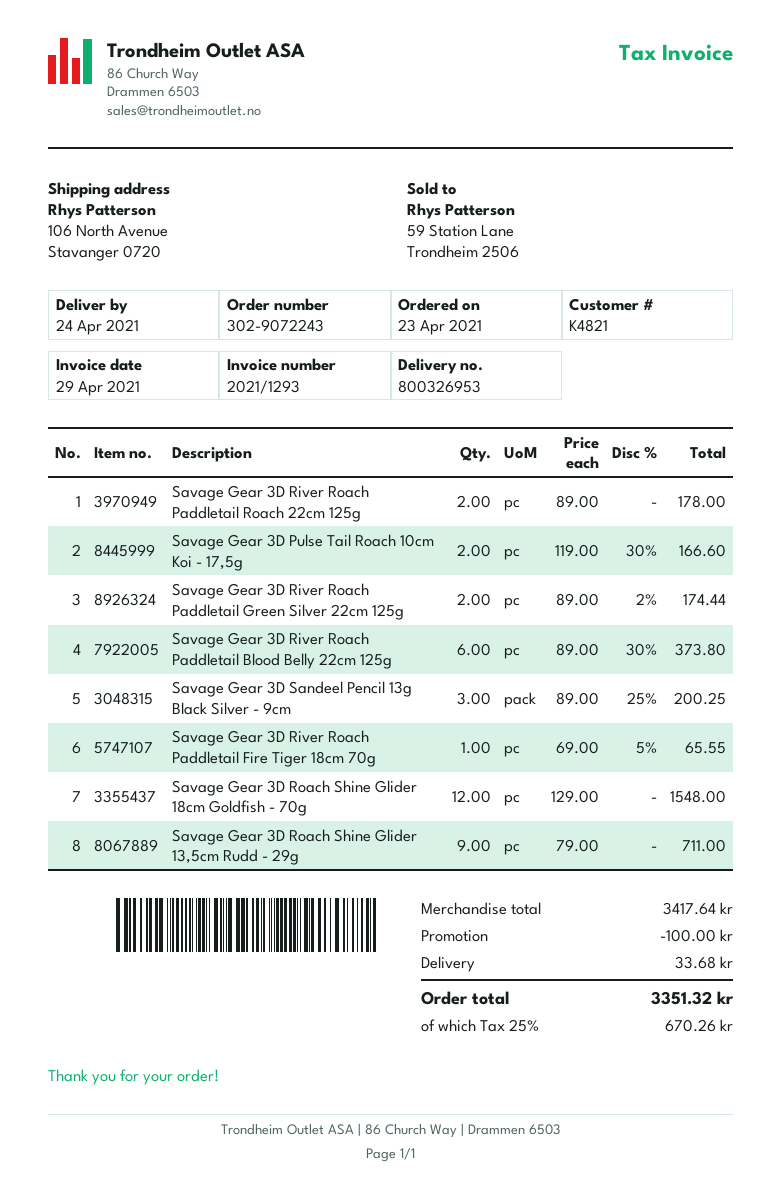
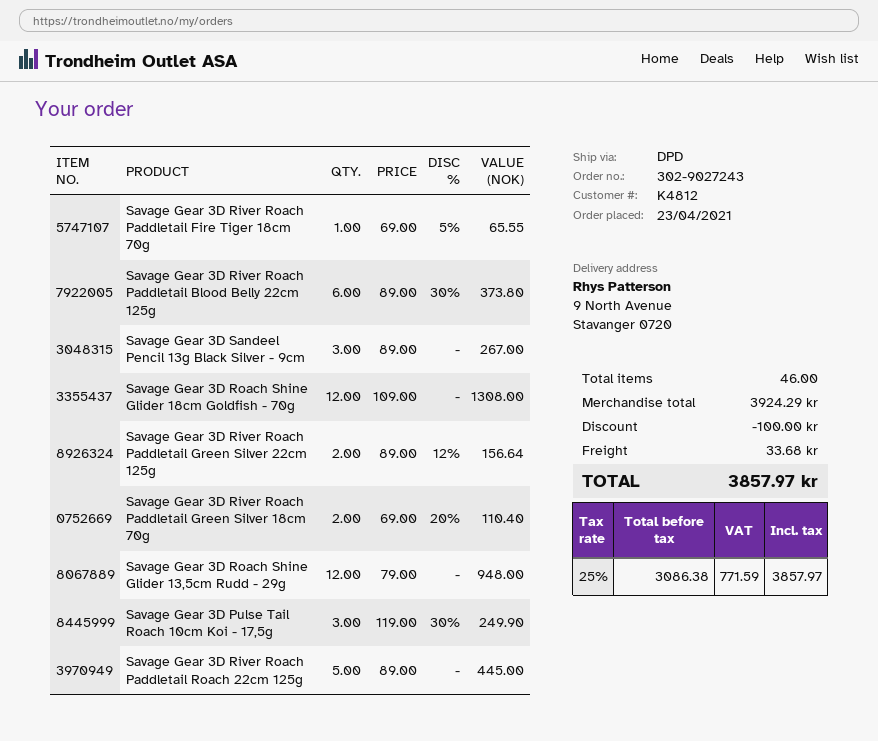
order number: 302-9072243 -> 302-9027243
customer number: K4821 -> K4812
ship to: 106 North Avenue, Stavanger 0720 -> 9 North Avenue, Stavanger 0720
Savage Gear 3D River Roach Paddletail Roach 22cm 125g: 2 x 89.00 = 178.00 -> 5 x 89.00 = 445.00
Savage Gear 3D Pulse Tail Roach 10cm Koi - 17,5g: 2 x 119.00 - 30% = 166.60 -> 3 x 119.00 - 30% = 249.90
Savage Gear 3D River Roach Paddletail Green Silver 22cm 125g: 2 x 89.00 - 2% = 174.44 -> 2 x 89.00 - 12% = 156.64
Savage Gear 3D Sandeel Pencil 13g Black Silver - 9cm: 3 x 89.00 - 25% = 200.25 -> 3 x 89.00 = 267.00
Savage Gear 3D Roach Shine Glider 18cm Goldfish - 70g: 12 x 129.00 = 1548.00 -> 12 x 109.00 = 1308.00
Savage Gear 3D Roach Shine Glider 13,5cm Rudd - 29g: 9 x 79.00 = 711.00 -> 12 x 79.00 = 948.00
Savage Gear 3D River Roach Paddletail Green Silver 18cm 70g: none -> 2 x 69.00 - 20% = 110.40
subtotal: 3417.64 -> 3924.29
tax: 25% = 670.26 -> 25% = 771.59
total: 3351.32 -> 3857.97

